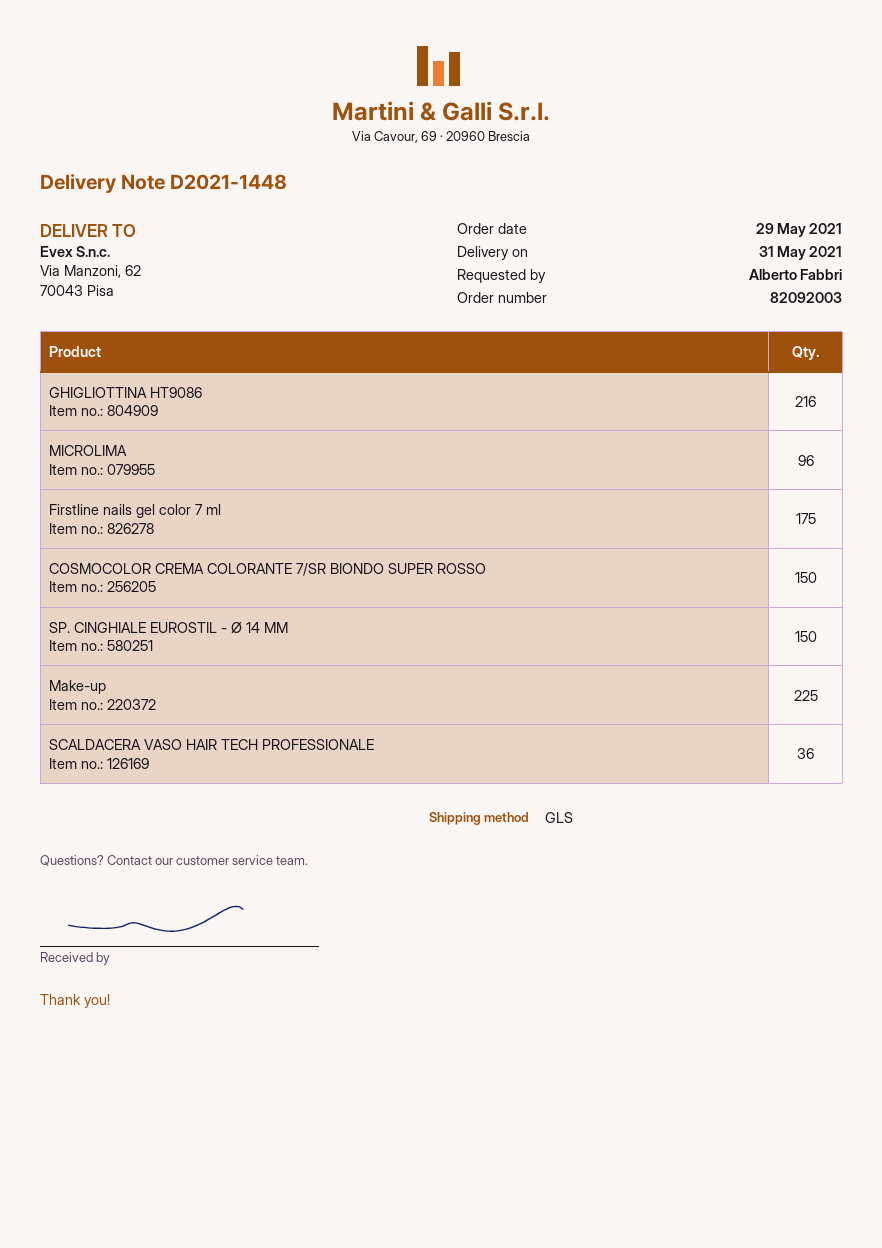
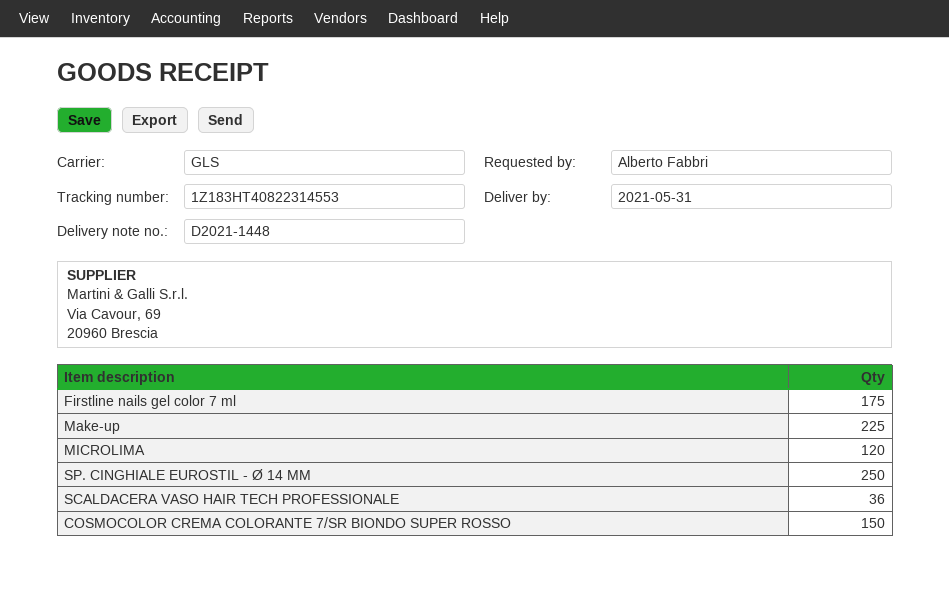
GHIGLIOTTINA HT9086: 216 -> none
MICROLIMA: 96 -> 120
SP. CINGHIALE EUROSTIL - Ø 14 MM: 150 -> 250

